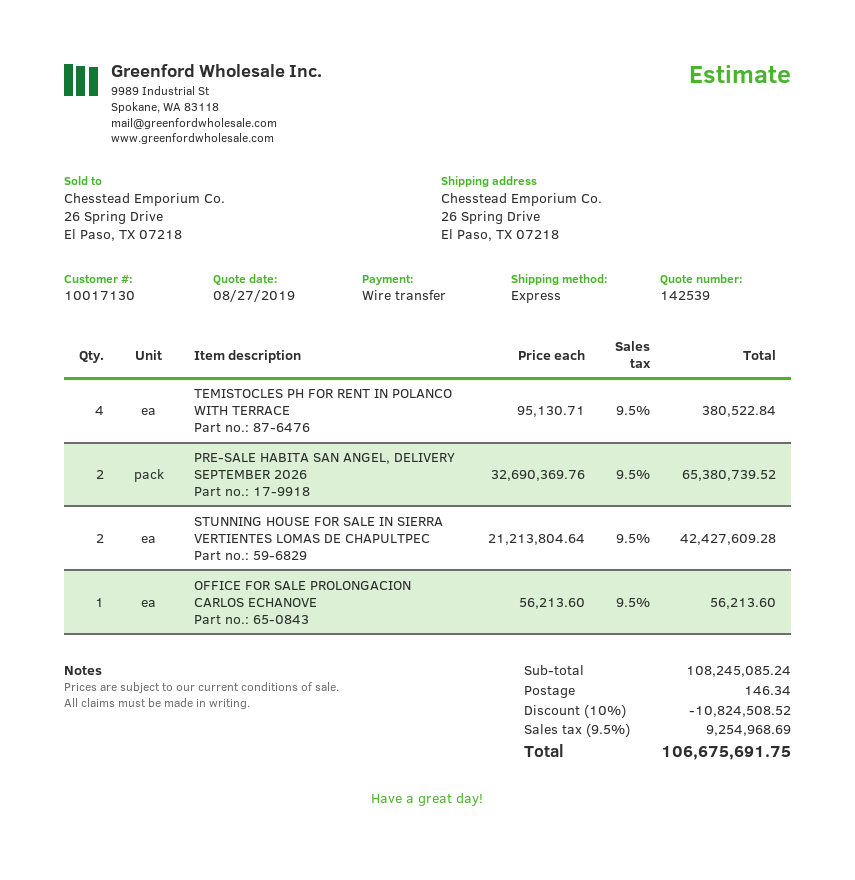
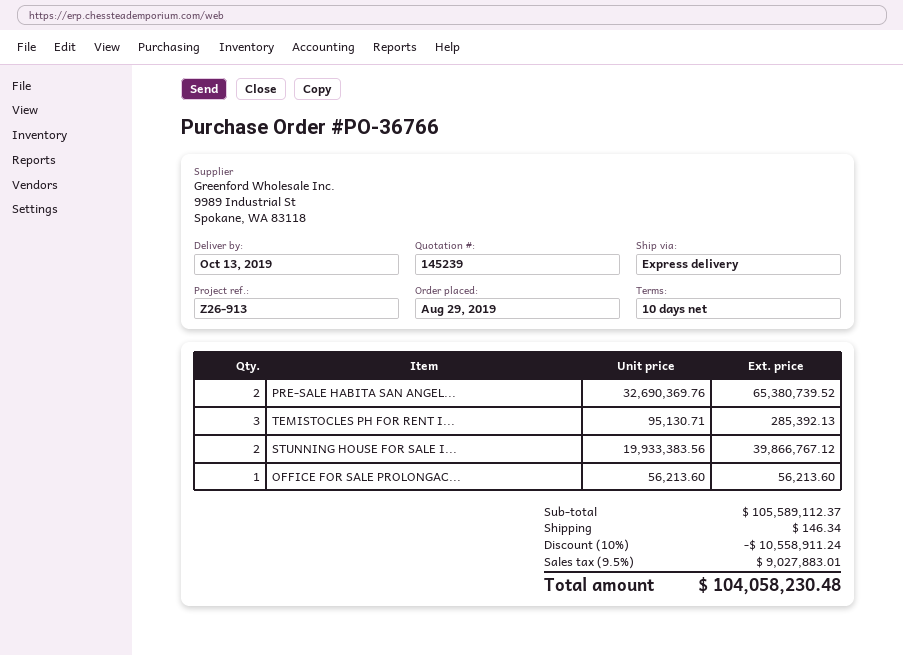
quote number: 142539 -> 145239
TEMISTOCLES PH FOR RENT IN POLANCO WITH TERRACE: 4 x 95130.71 = 380522.84 -> 3 x 95130.71 = 285392.13
STUNNING HOUSE FOR SALE IN SIERRA VERTIENTES LOMAS DE CHAPULTPEC: 2 x 21213804.64 = 42427609.28 -> 2 x 19933383.56 = 39866767.12
subtotal: 108245085.24 -> 105589112.37
discount: 10% = 10824508.52 -> 10% = 10558911.24
tax: 9.5% = 9254968.69 -> 9.5% = 9027883.01
total: 106675691.75 -> 104058230.48

